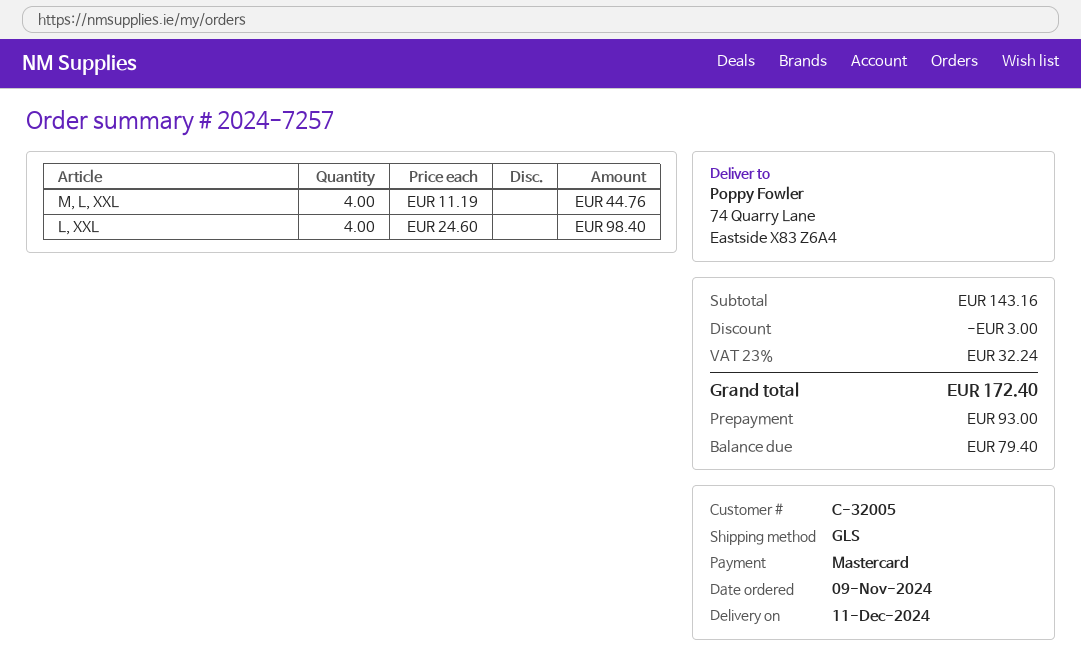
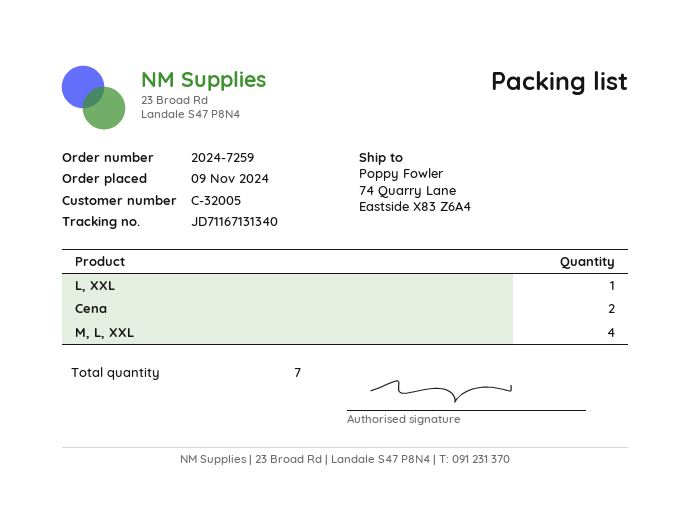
order number: 2024-7257 -> 2024-7259
L, XXL: 4 -> 1
Cena: none -> 2

